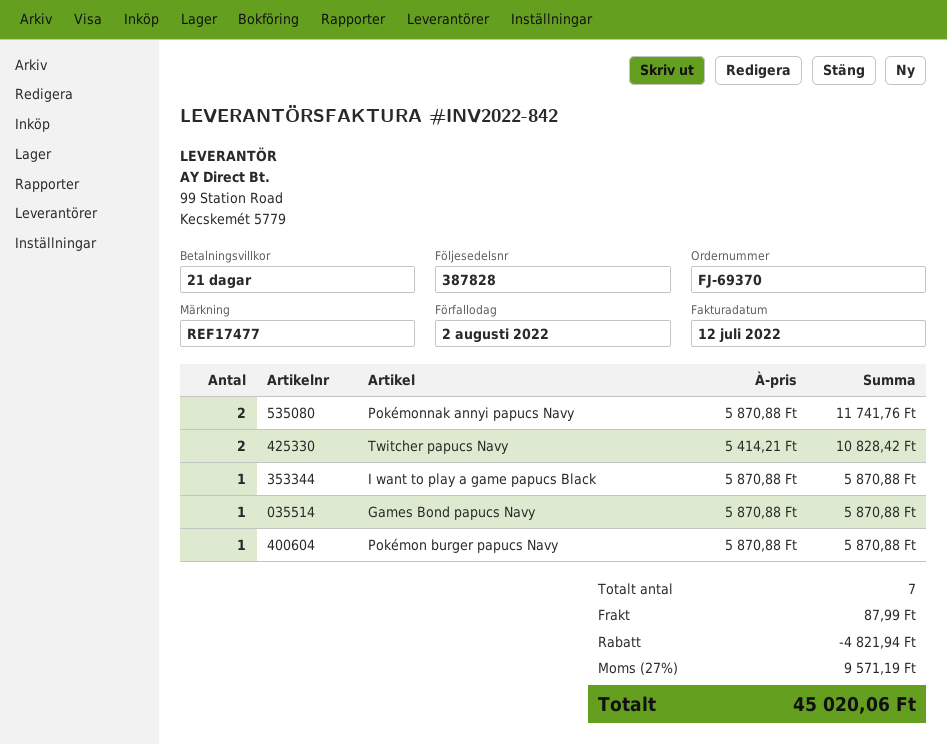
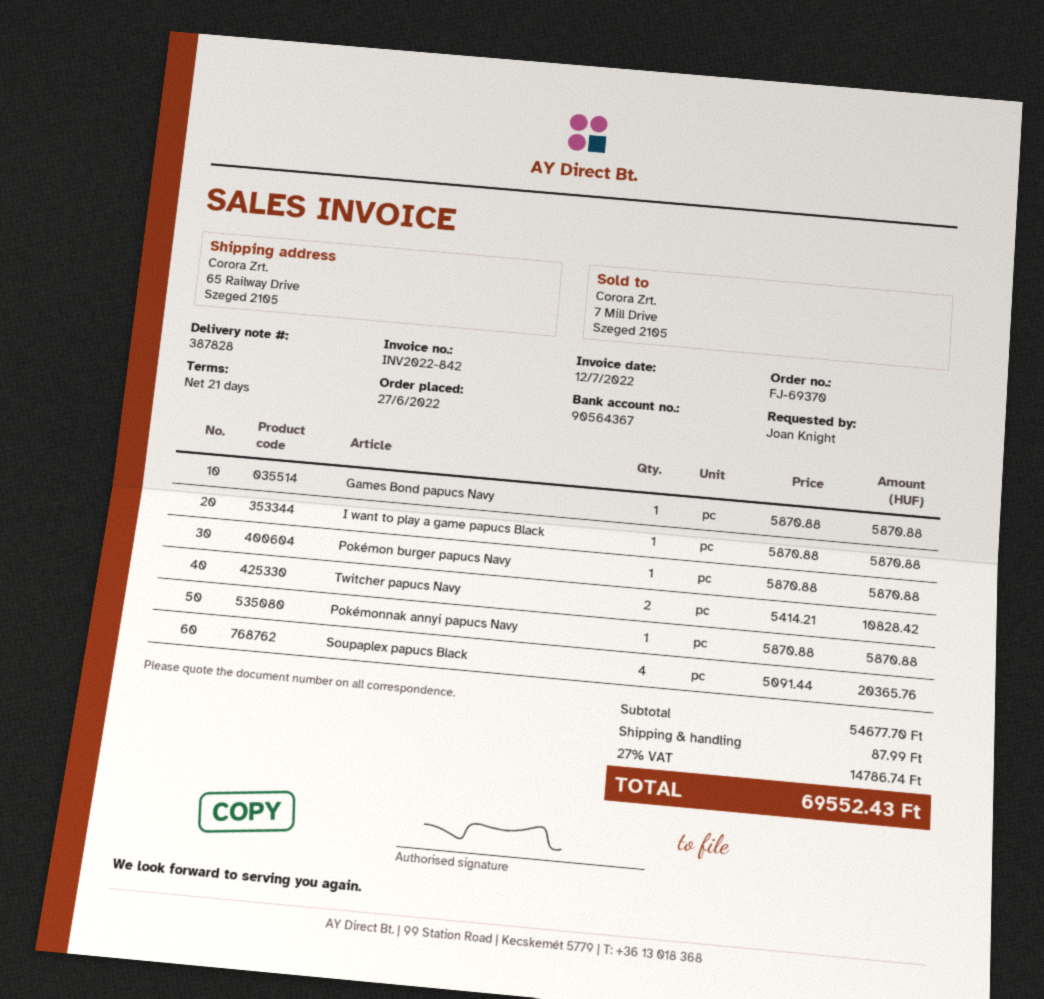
Pokémonnak annyi papucs Navy: 2 x 5870.88 = 11741.76 -> 1 x 5870.88 = 5870.88
Soupaplex papucs Black: none -> 4 x 5091.44 = 20365.76
discount: 4821.94 -> none
tax: 27% = 9571.19 -> 27% = 14786.74
total: 45020.06 -> 69552.43

